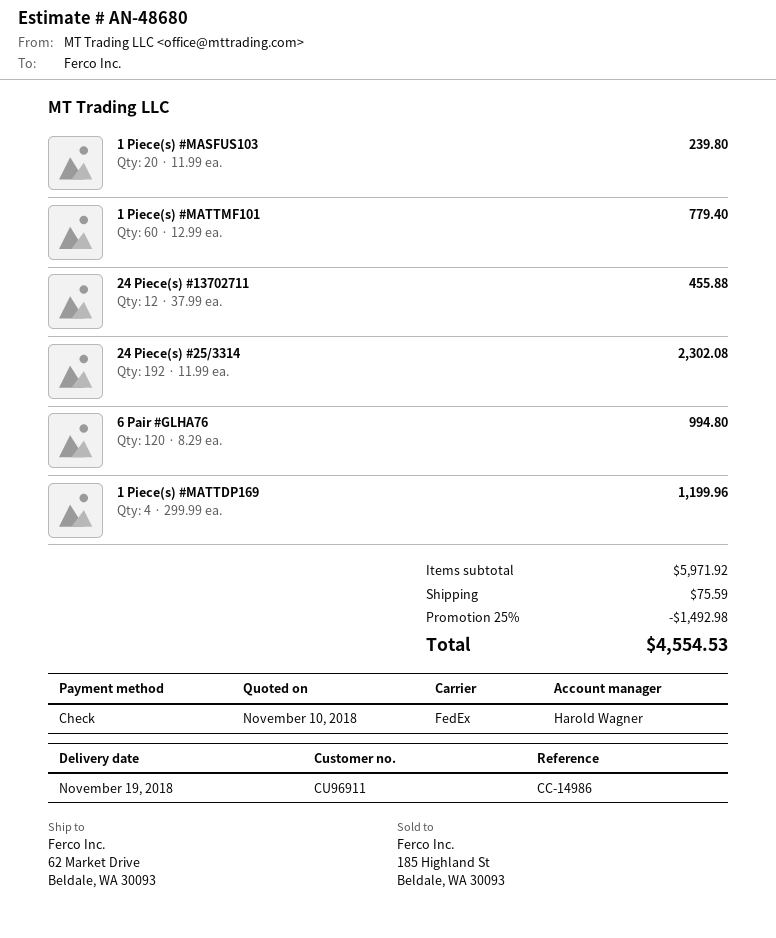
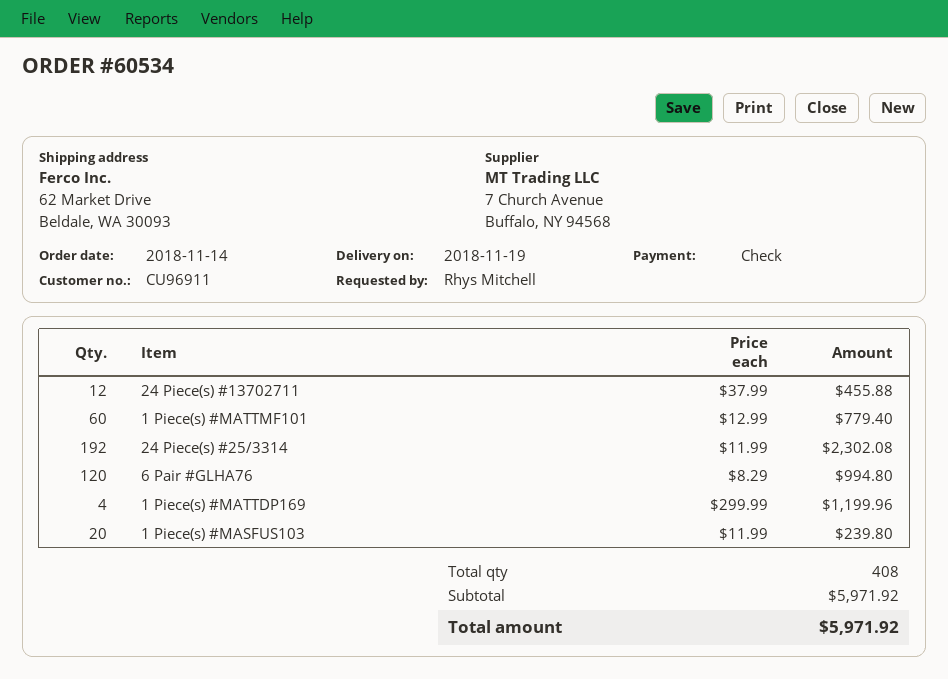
discount: 25% = 1492.98 -> none
shipping: 75.59 -> none
total: 4554.53 -> 5971.92

